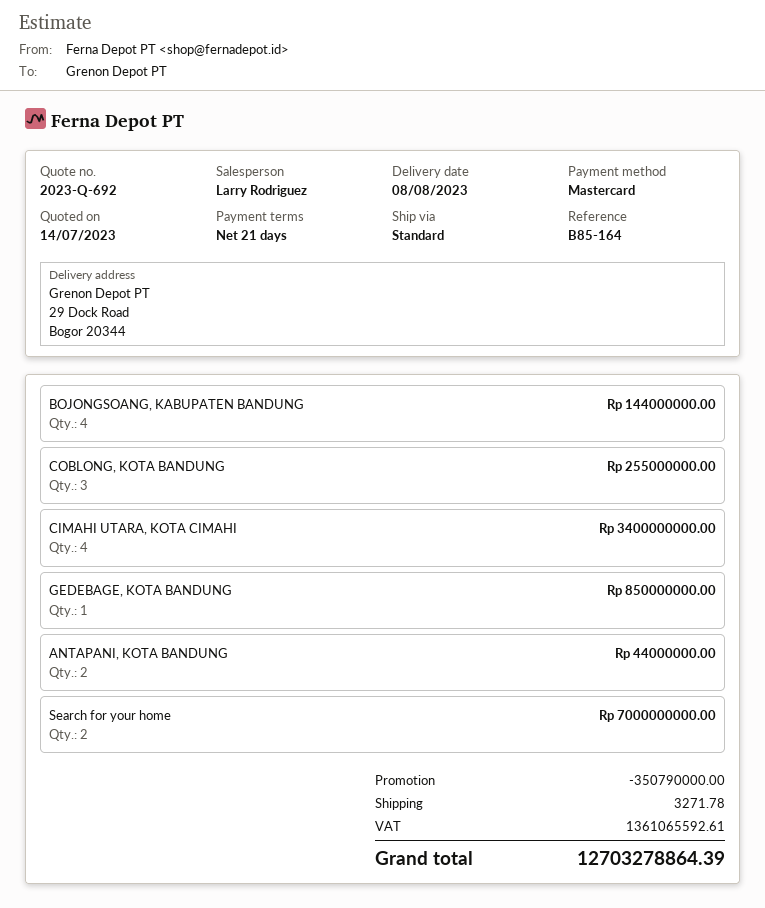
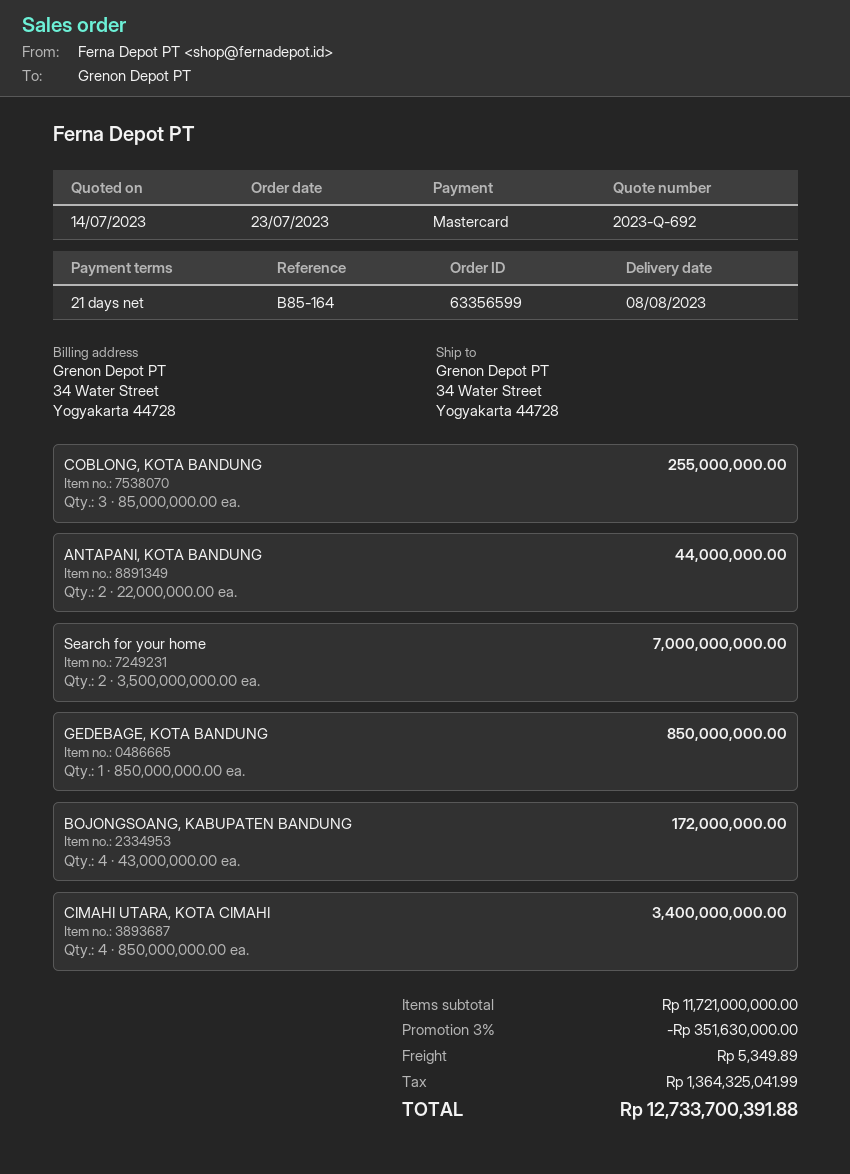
ship to: 29 Dock Road, Bogor 20344 -> 34 Water Street, Yogyakarta 44728
BOJONGSOANG, KABUPATEN BANDUNG: 4 for 144000000.00 -> 4 for 172000000.00
discount: 350790000.00 -> 351630000.00
shipping: 3271.78 -> 5349.89
tax: 1361065592.61 -> 1364325041.99
total: 12703278864.39 -> 12733700391.88

